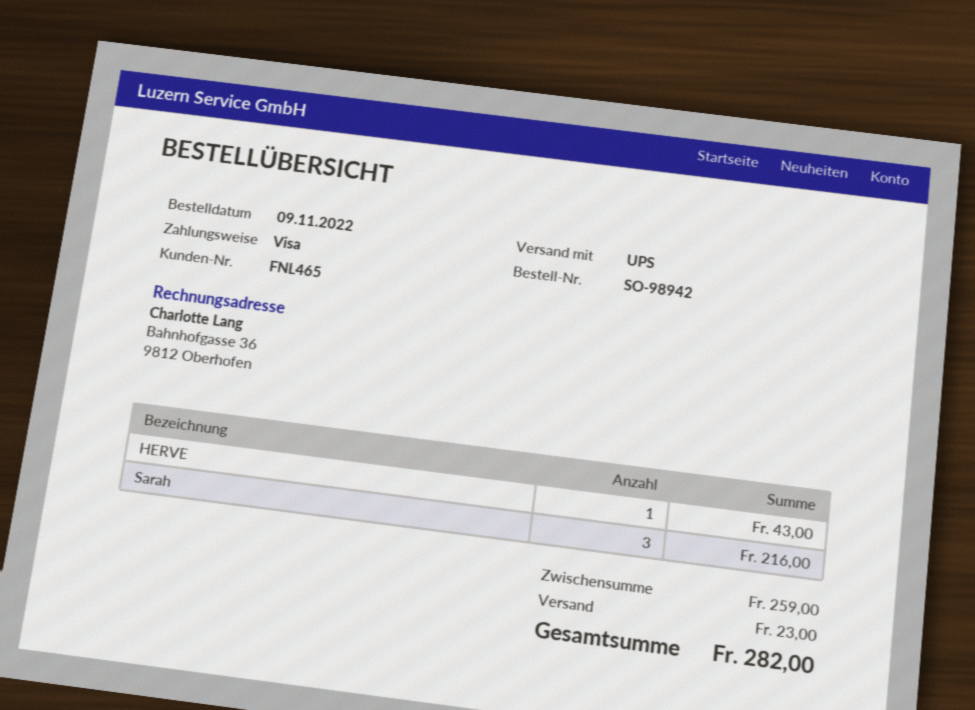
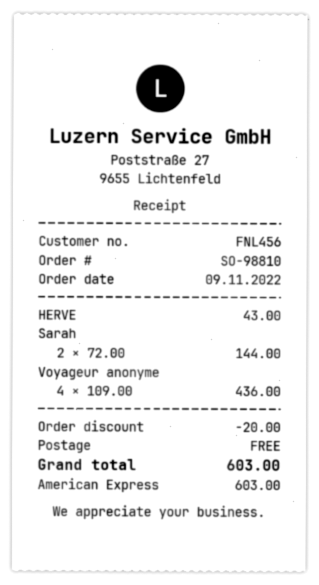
order number: SO-98942 -> SO-98810
customer number: FNL465 -> FNL456
payment method: Visa -> American Express
Sarah: 3 for 216.00 -> 2 for 144.00
Voyageur anonyme: none -> 4 for 436.00
discount: none -> 20.00
shipping: 23.00 -> 0.00
total: 282.00 -> 603.00

